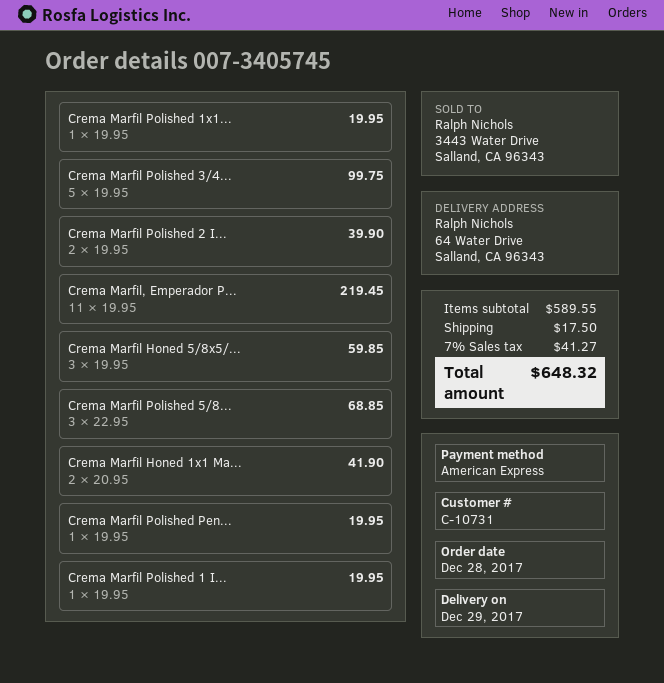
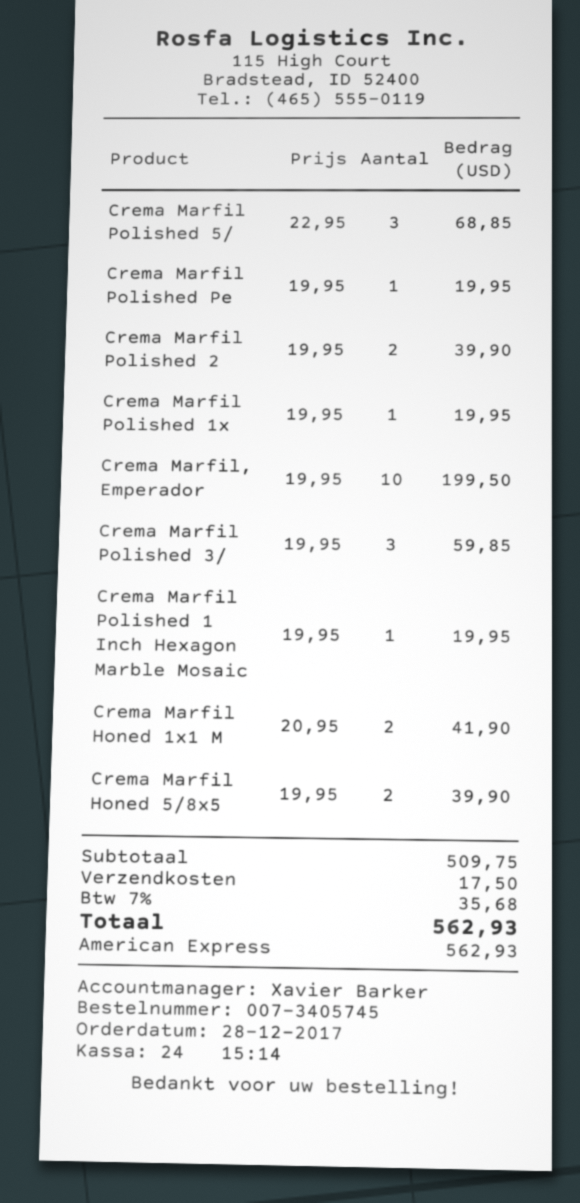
Crema Marfil Polished 3/4...: 5 x 19.95 = 99.75 -> 3 x 19.95 = 59.85
Crema Marfil, Emperador P...: 11 x 19.95 = 219.45 -> 10 x 19.95 = 199.50
Crema Marfil Honed 5/8x5/...: 3 x 19.95 = 59.85 -> 2 x 19.95 = 39.90
subtotal: 589.55 -> 509.75
tax: 7% = 41.27 -> 7% = 35.68
total: 648.32 -> 562.93

